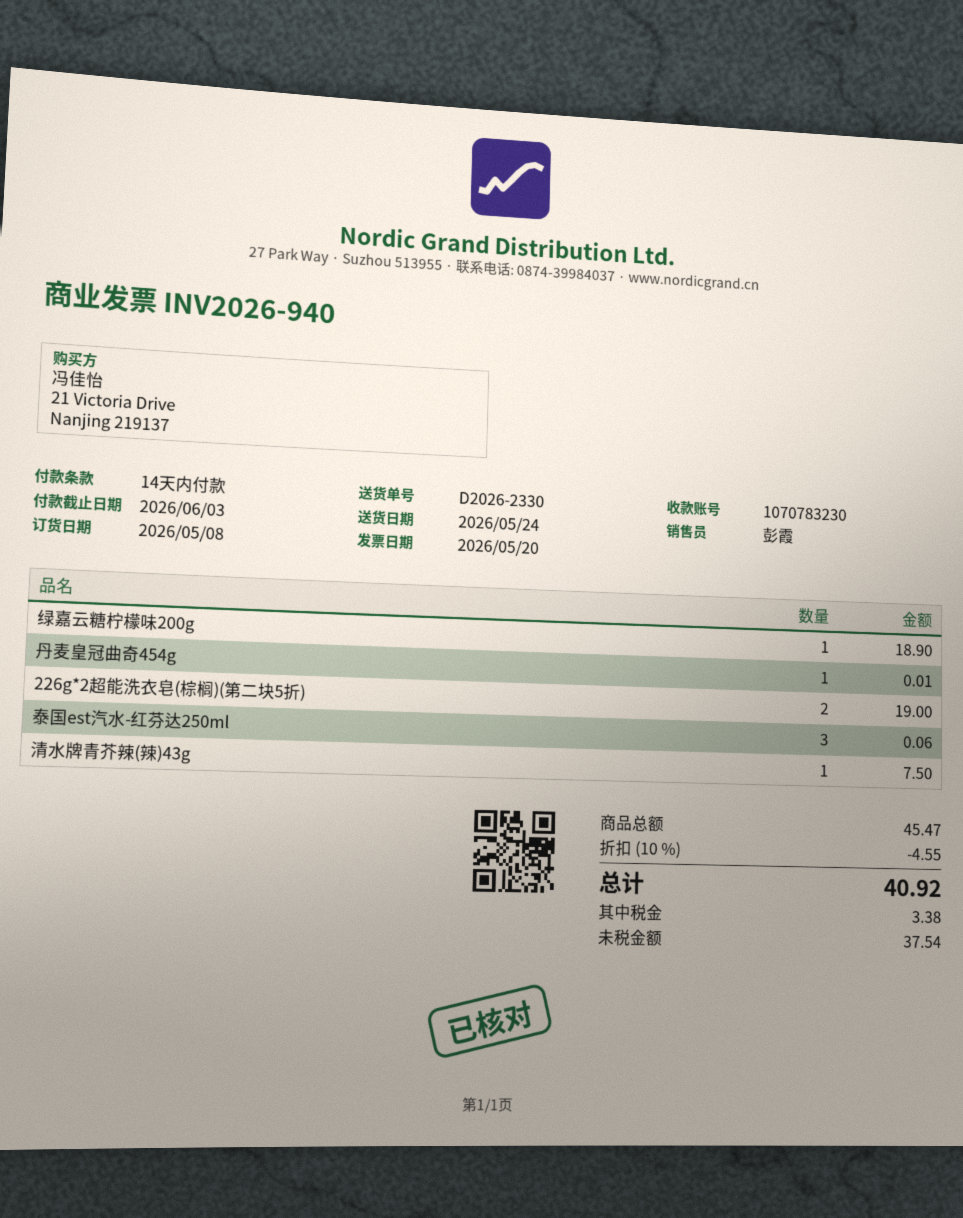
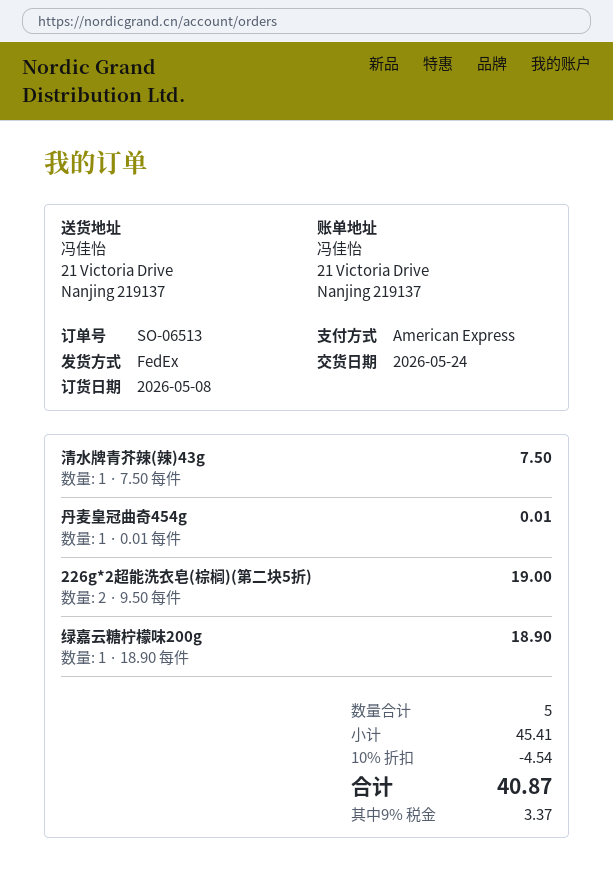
泰国est汽水-红芬达250ml: 3 for 0.06 -> none
subtotal: 45.47 -> 45.41
discount: 10% = 4.55 -> 10% = 4.54
tax: 3.38 -> 3.37
total: 40.92 -> 40.87

